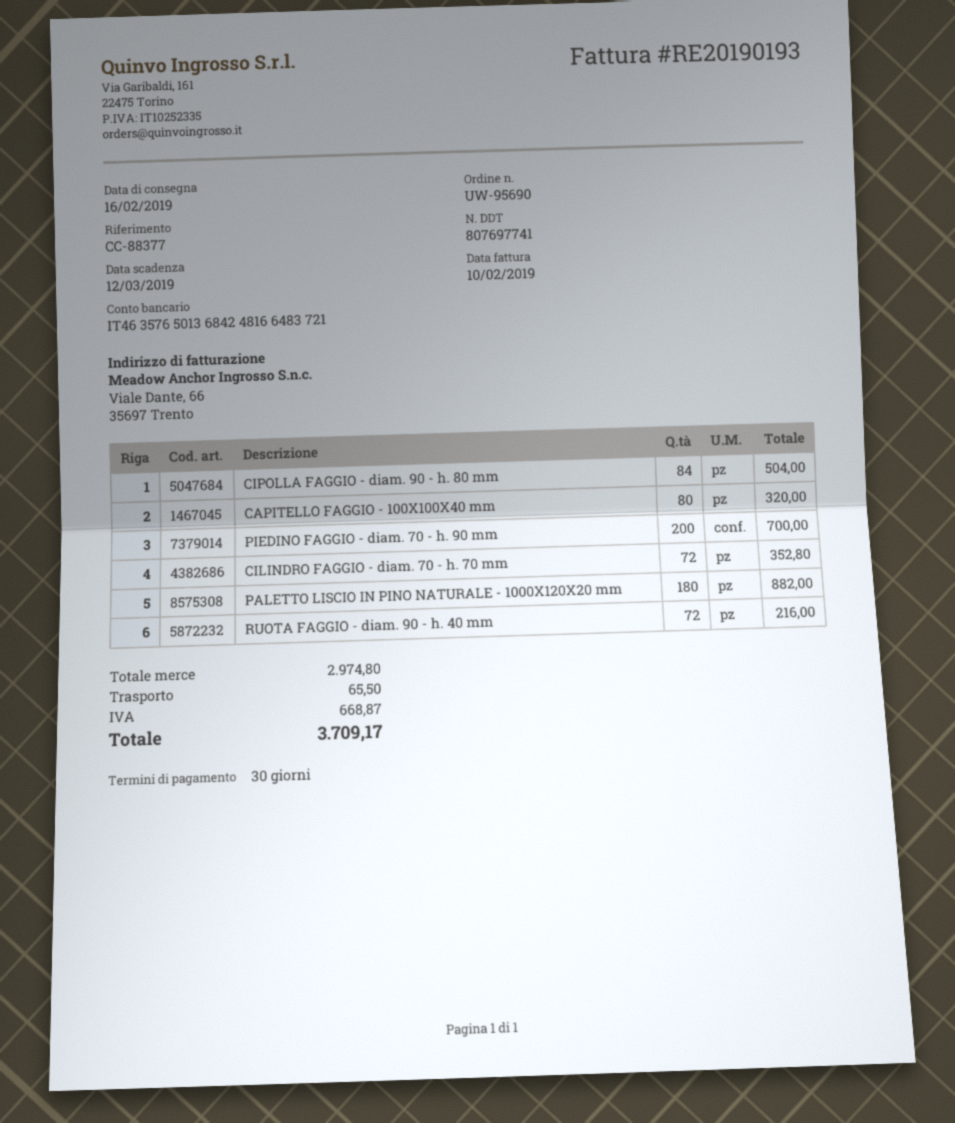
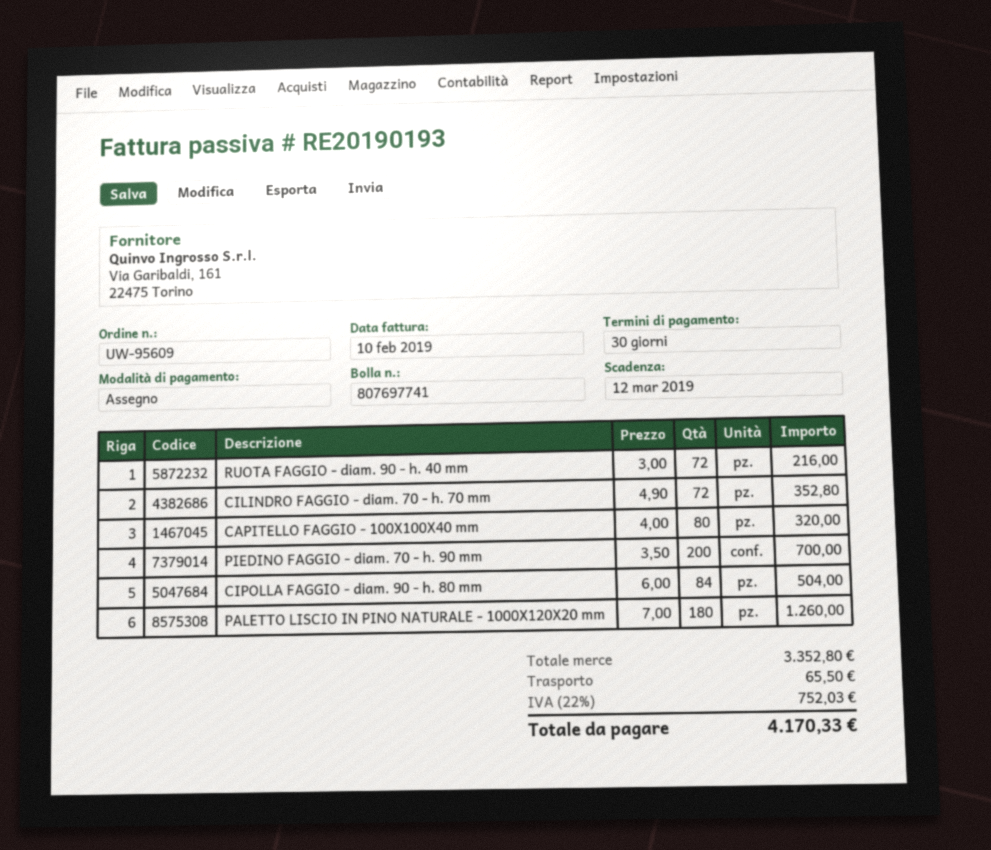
order number: UW-95690 -> UW-95609
PALETTO LISCIO IN PINO NATURALE - 1000X120X20 mm: 180 for 882.00 -> 180 for 1260.00
subtotal: 2974.80 -> 3352.80
tax: 668.87 -> 752.03
total: 3709.17 -> 4170.33

